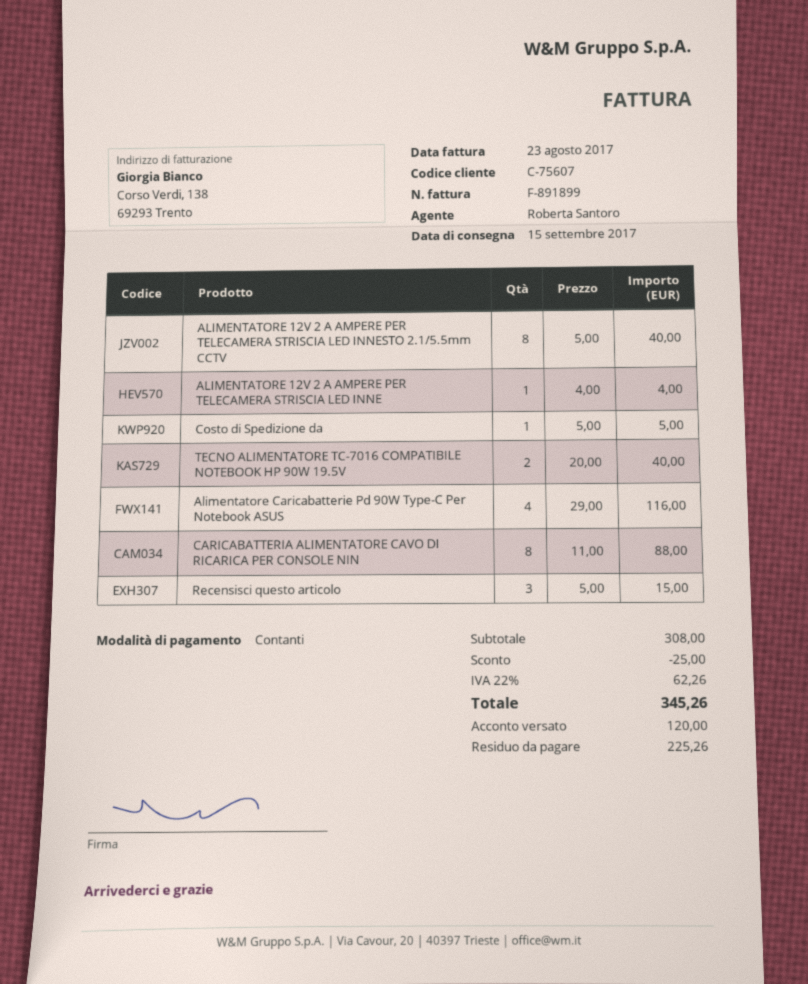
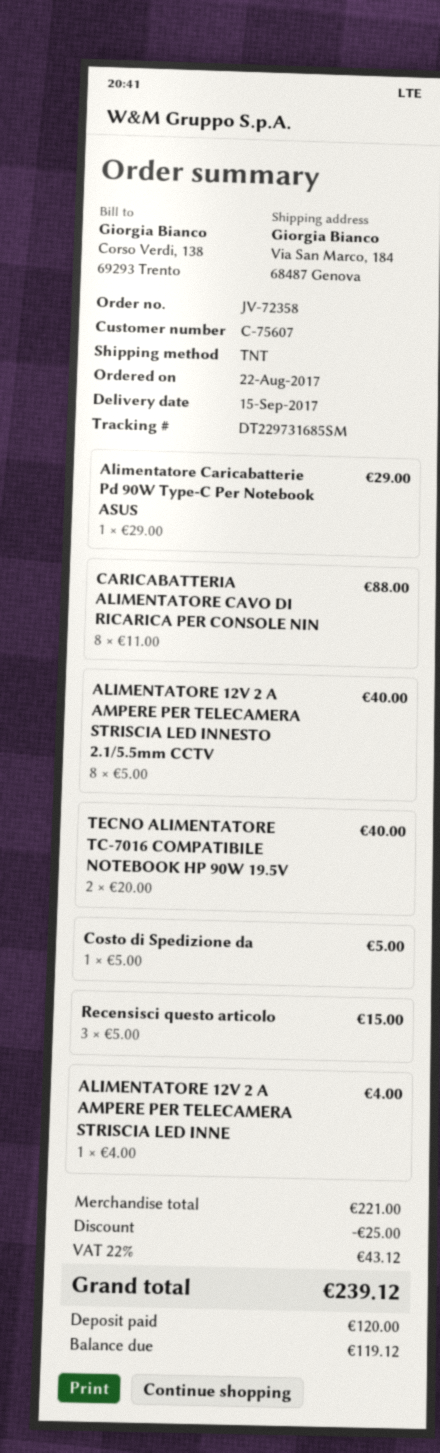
Alimentatore Caricabatterie Pd 90W Type-C Per Notebook ASUS: 4 x 29.00 = 116.00 -> 1 x 29.00 = 29.00
subtotal: 308.00 -> 221.00
tax: 22% = 62.26 -> 22% = 43.12
total: 345.26 -> 239.12
balance: 225.26 -> 119.12

